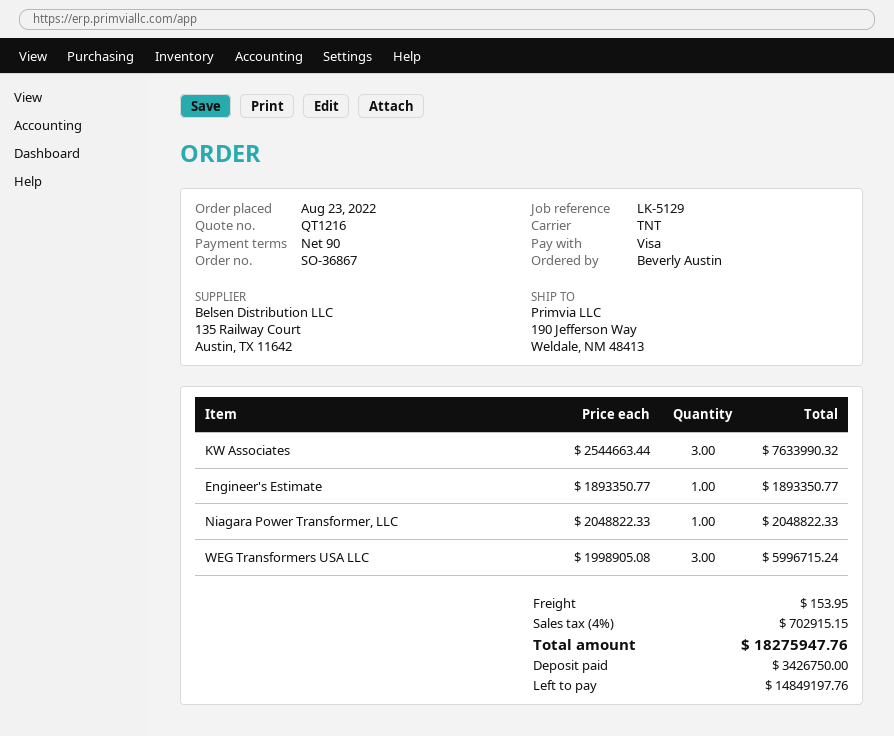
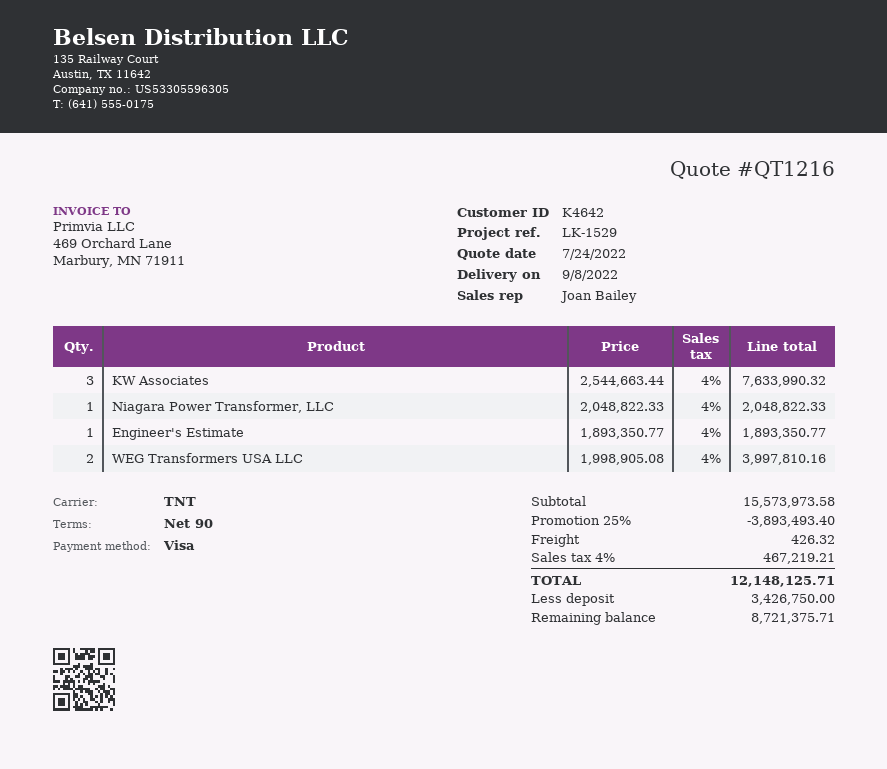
reference: LK-5129 -> LK-1529
WEG Transformers USA LLC: 3 x 1998905.08 = 5996715.24 -> 2 x 1998905.08 = 3997810.16
discount: none -> 25% = 3893493.40
shipping: 153.95 -> 426.32
tax: 4% = 702915.15 -> 4% = 467219.21
total: 18275947.76 -> 12148125.71
balance: 14849197.76 -> 8721375.71

